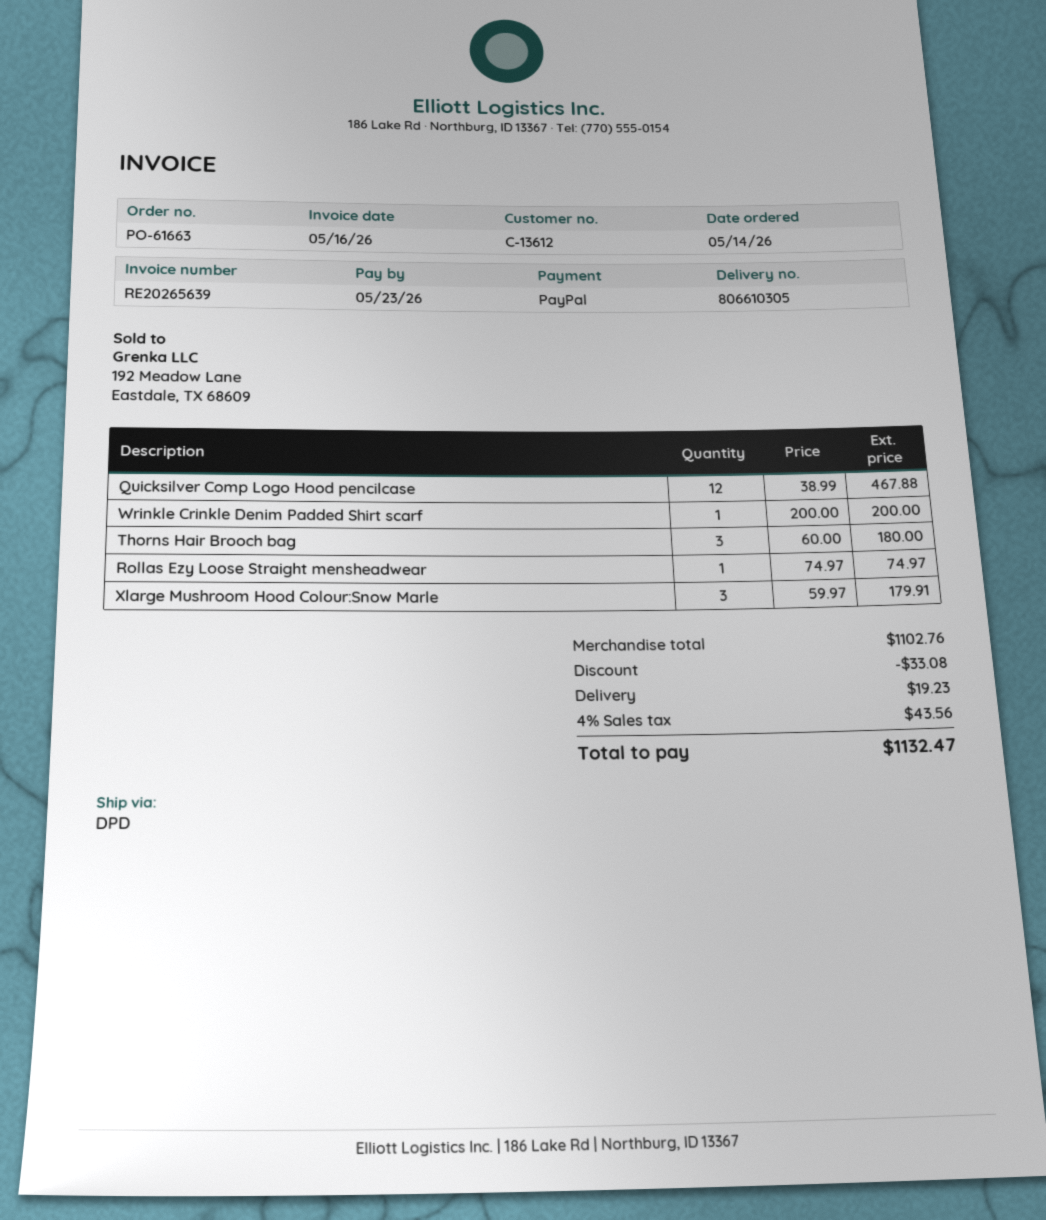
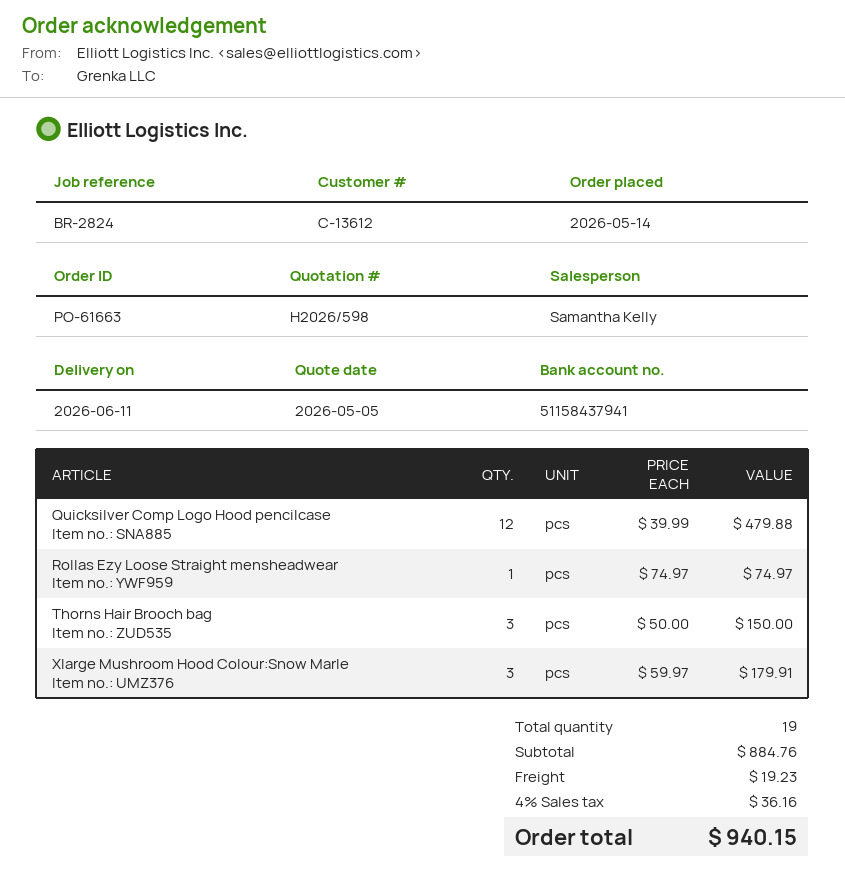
Quicksilver Comp Logo Hood pencilcase: 12 x 38.99 = 467.88 -> 12 x 39.99 = 479.88
Wrinkle Crinkle Denim Padded Shirt scarf: 1 x 200.00 = 200.00 -> none
Thorns Hair Brooch bag: 3 x 60.00 = 180.00 -> 3 x 50.00 = 150.00
subtotal: 1102.76 -> 884.76
discount: 33.08 -> none
tax: 4% = 43.56 -> 4% = 36.16
total: 1132.47 -> 940.15

